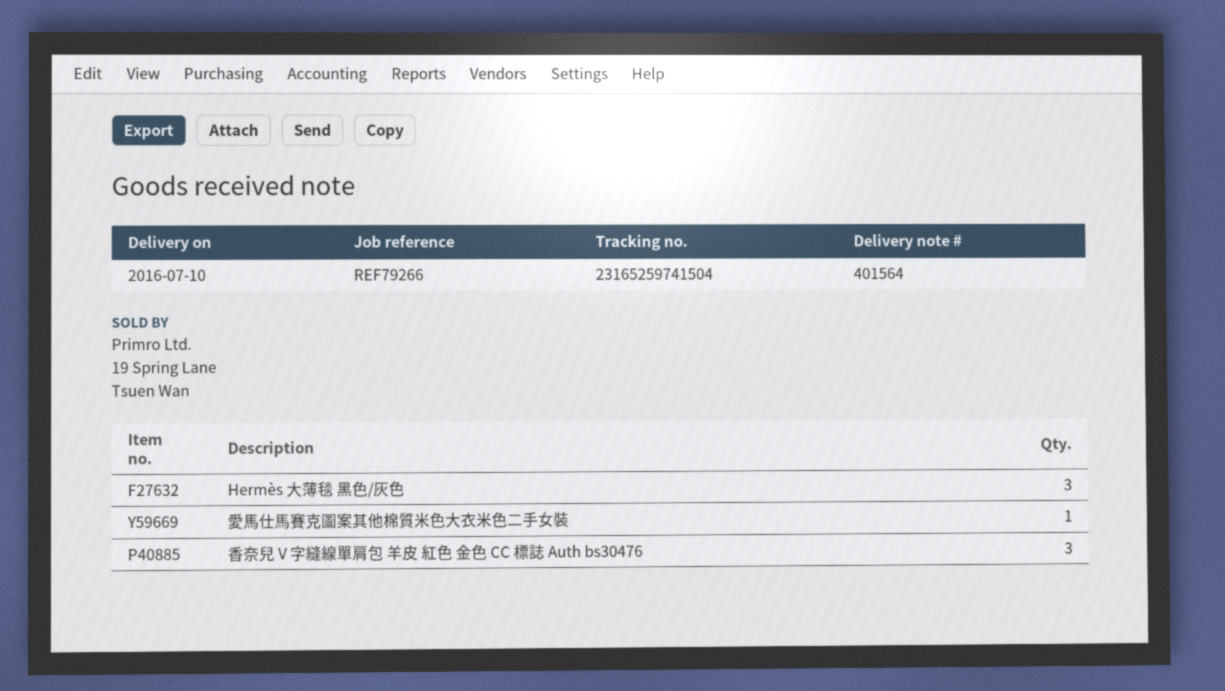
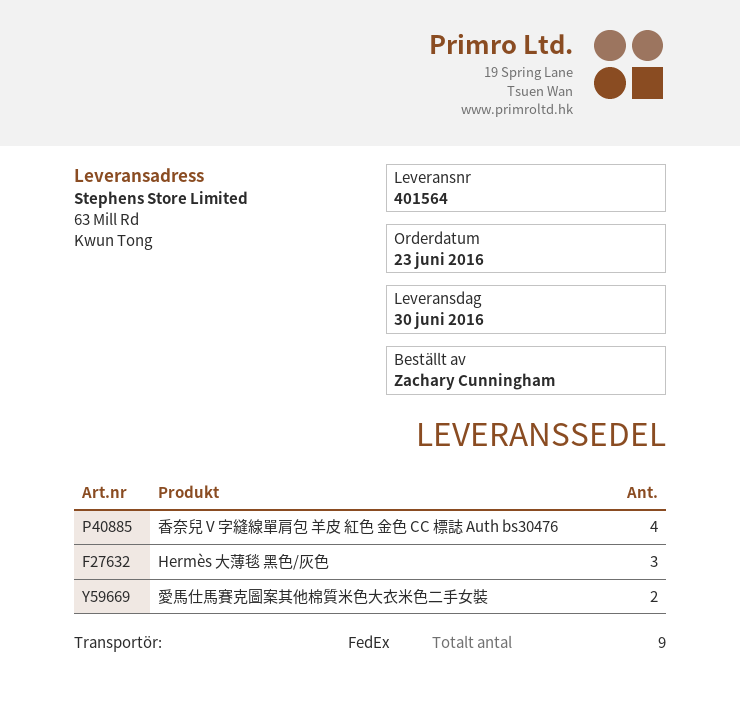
delivery date: 2016-07-10 -> 2016-06-30
愛馬仕馬賽克圖案其他棉質米色大衣米色二手女裝: 1 -> 2
香奈兒 V 字縫線單肩包 羊皮 紅色 金色 CC 標誌 Auth bs30476: 3 -> 4

